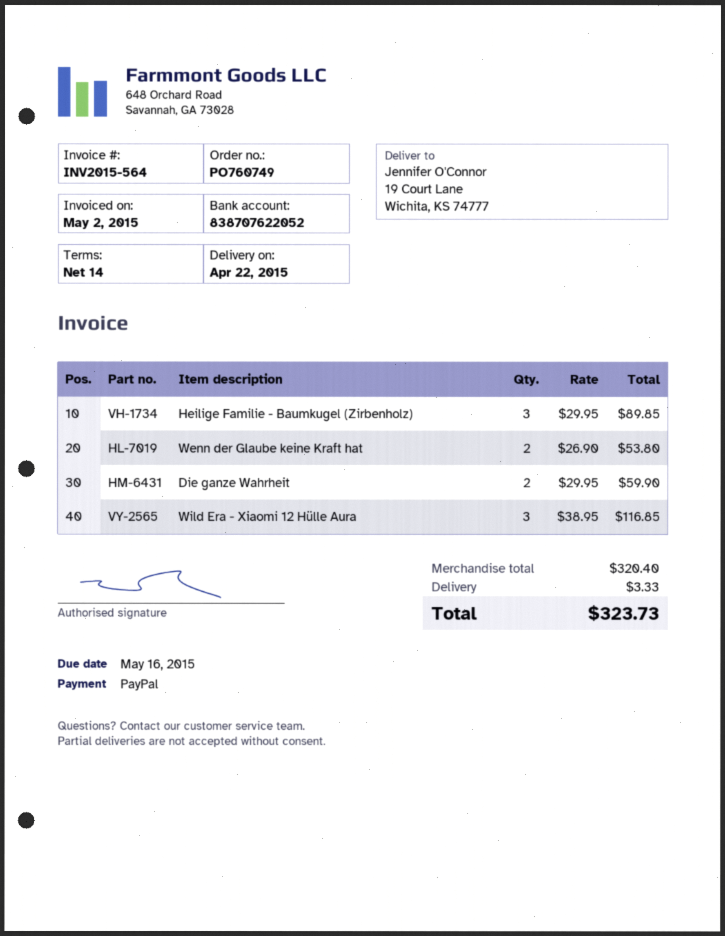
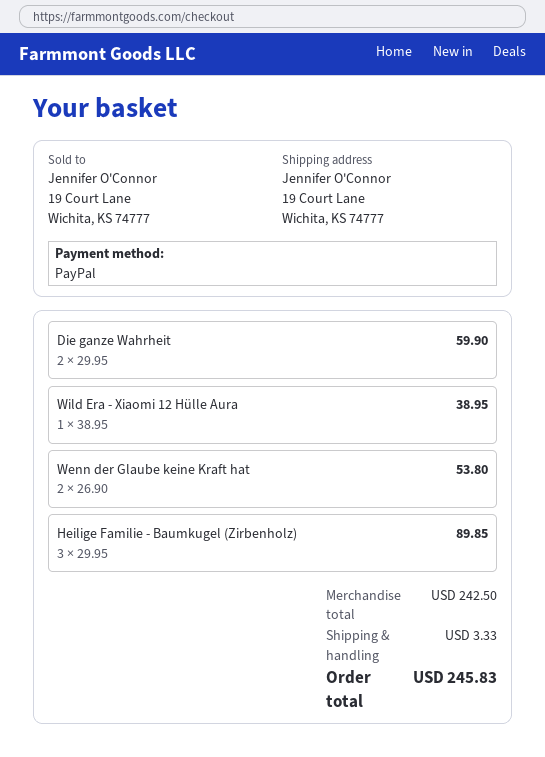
Wild Era - Xiaomi 12 Hülle Aura: 3 x 38.95 = 116.85 -> 1 x 38.95 = 38.95
subtotal: 320.40 -> 242.50
total: 323.73 -> 245.83

